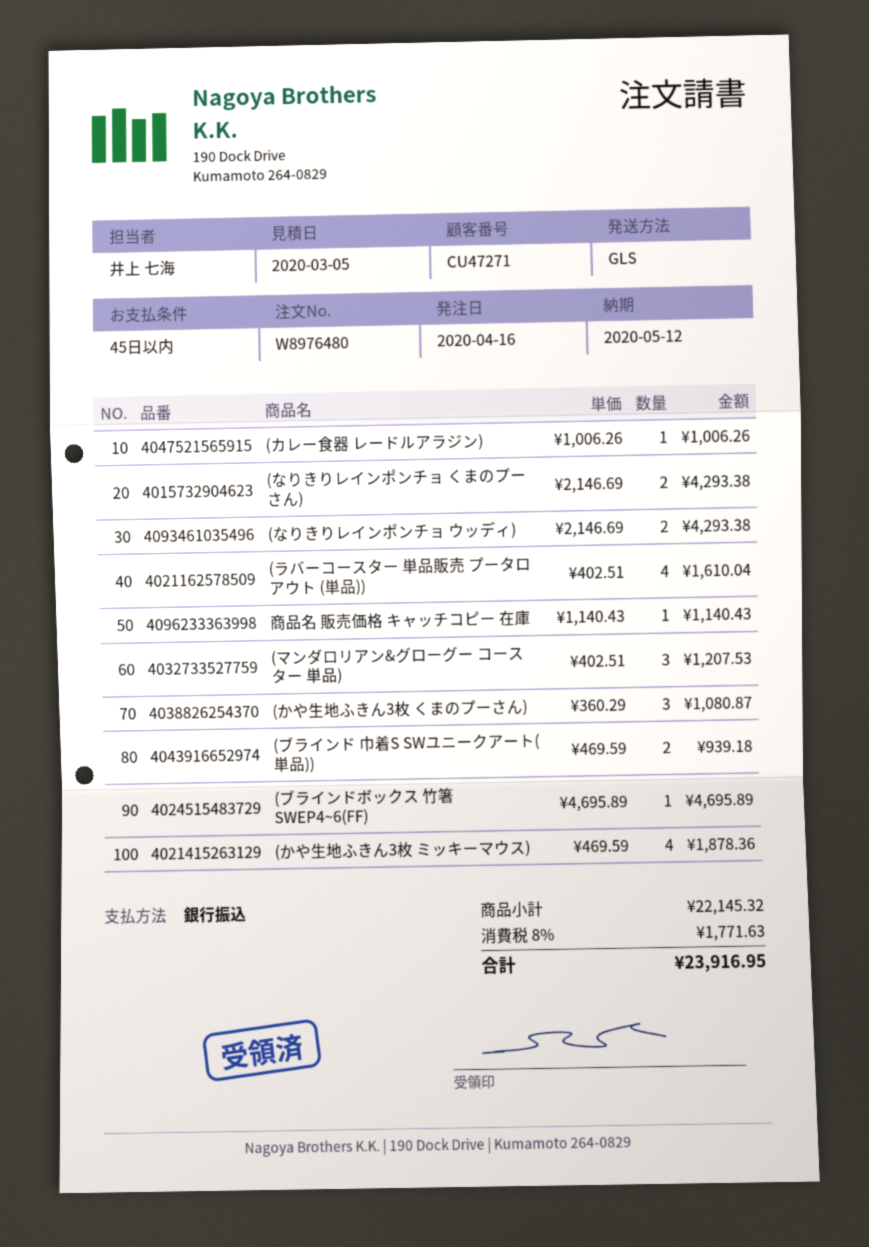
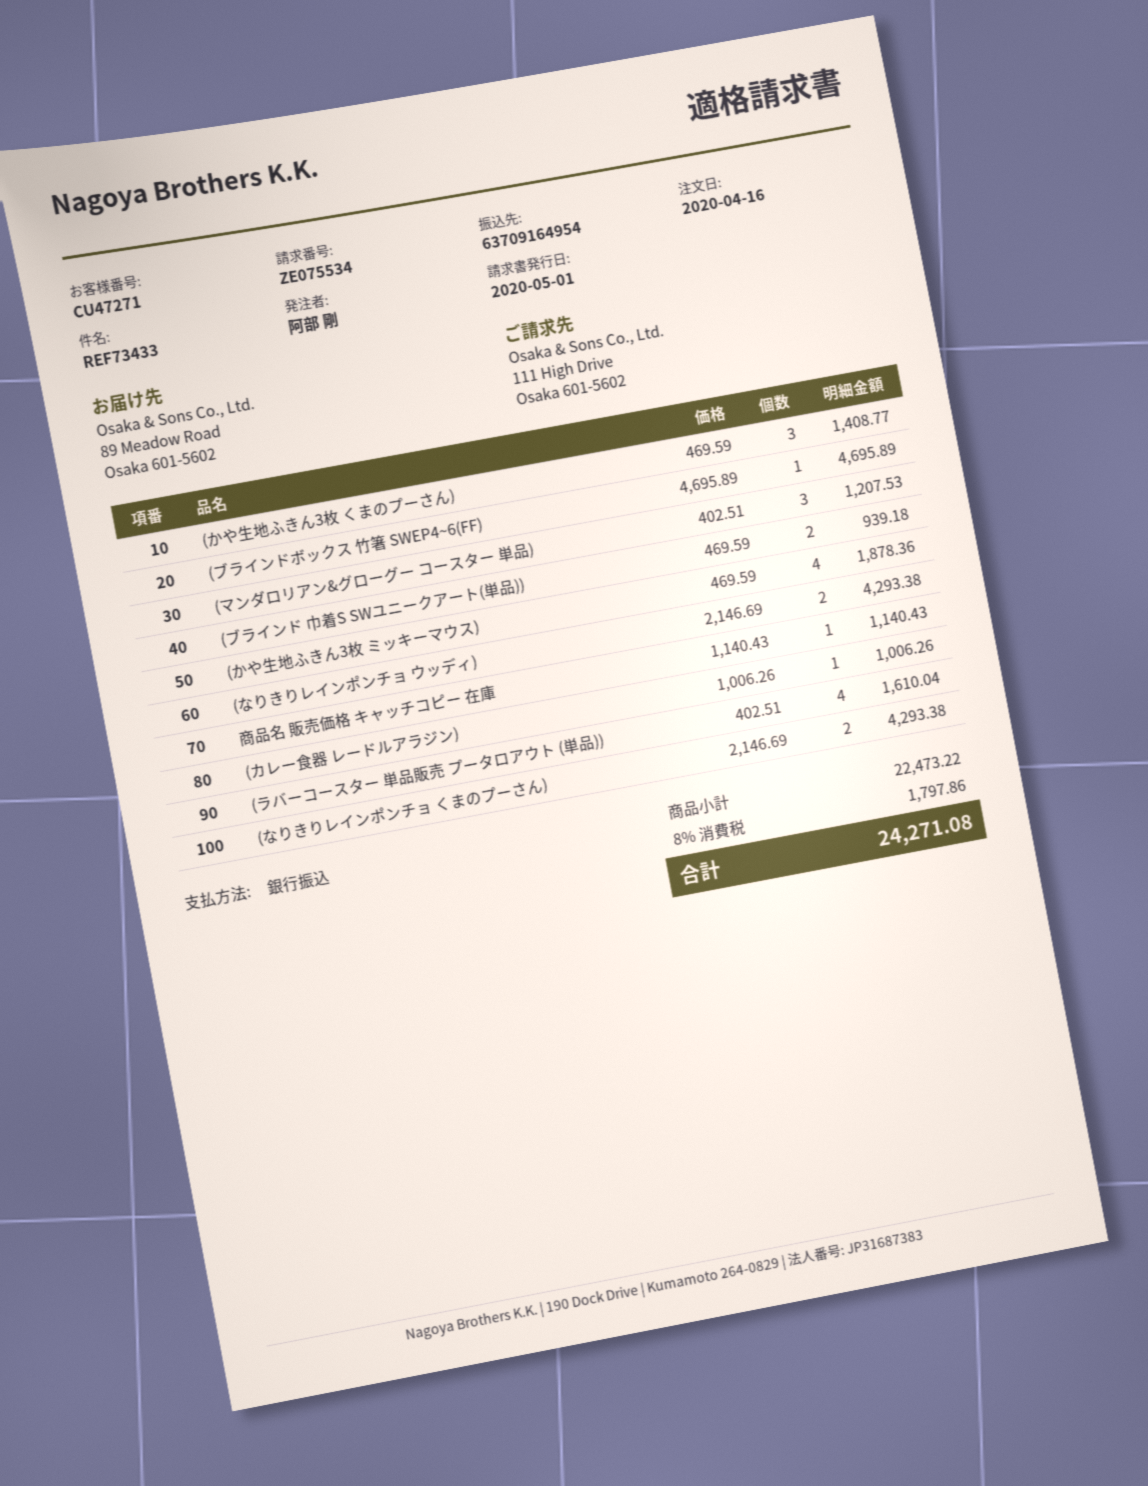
(かや生地ふきん3枚 くまのプーさん): 3 x 360.29 = 1080.87 -> 3 x 469.59 = 1408.77
subtotal: 22145.32 -> 22473.22
tax: 8% = 1771.63 -> 8% = 1797.86
total: 23916.95 -> 24271.08

